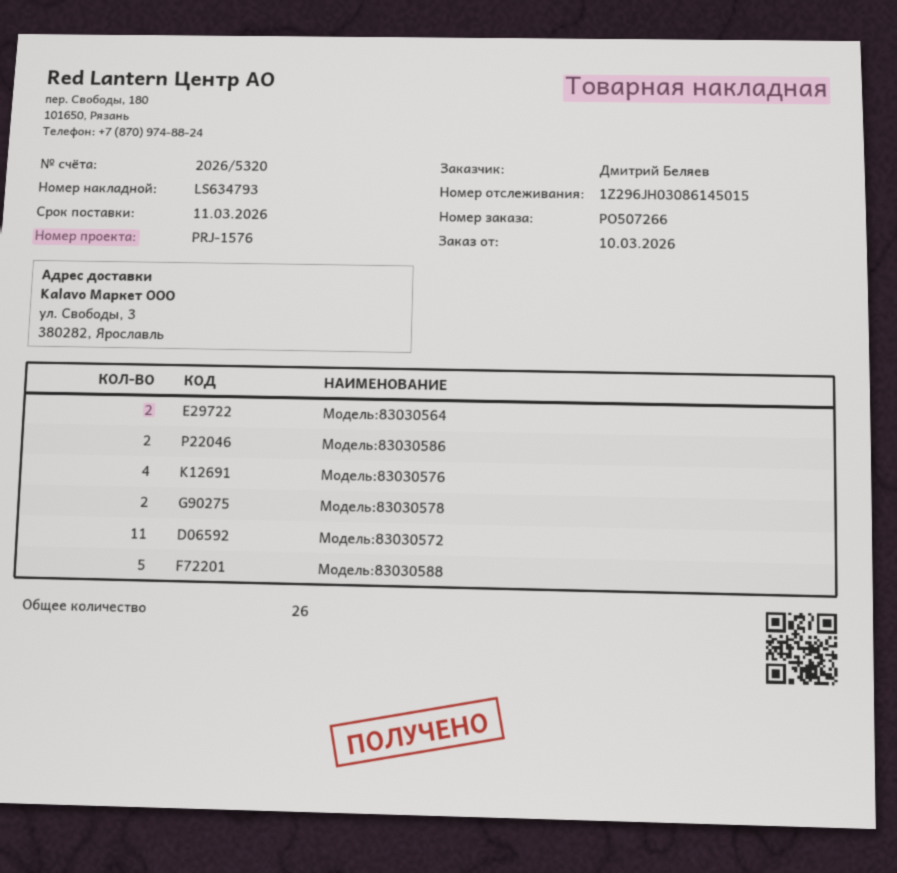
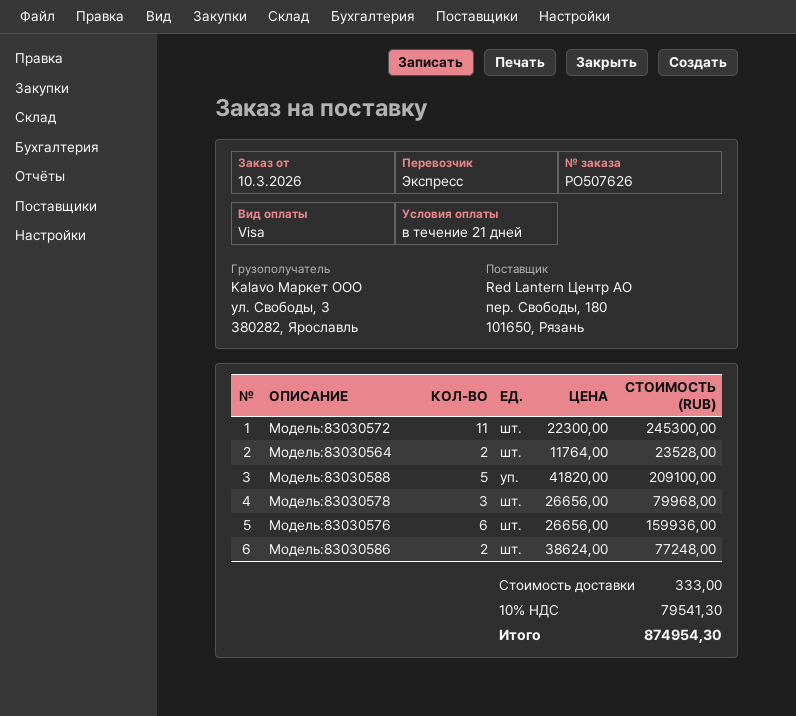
order number: PO507266 -> PO507626
Модель:83030576: 4 -> 6
Модель:83030578: 2 -> 3

